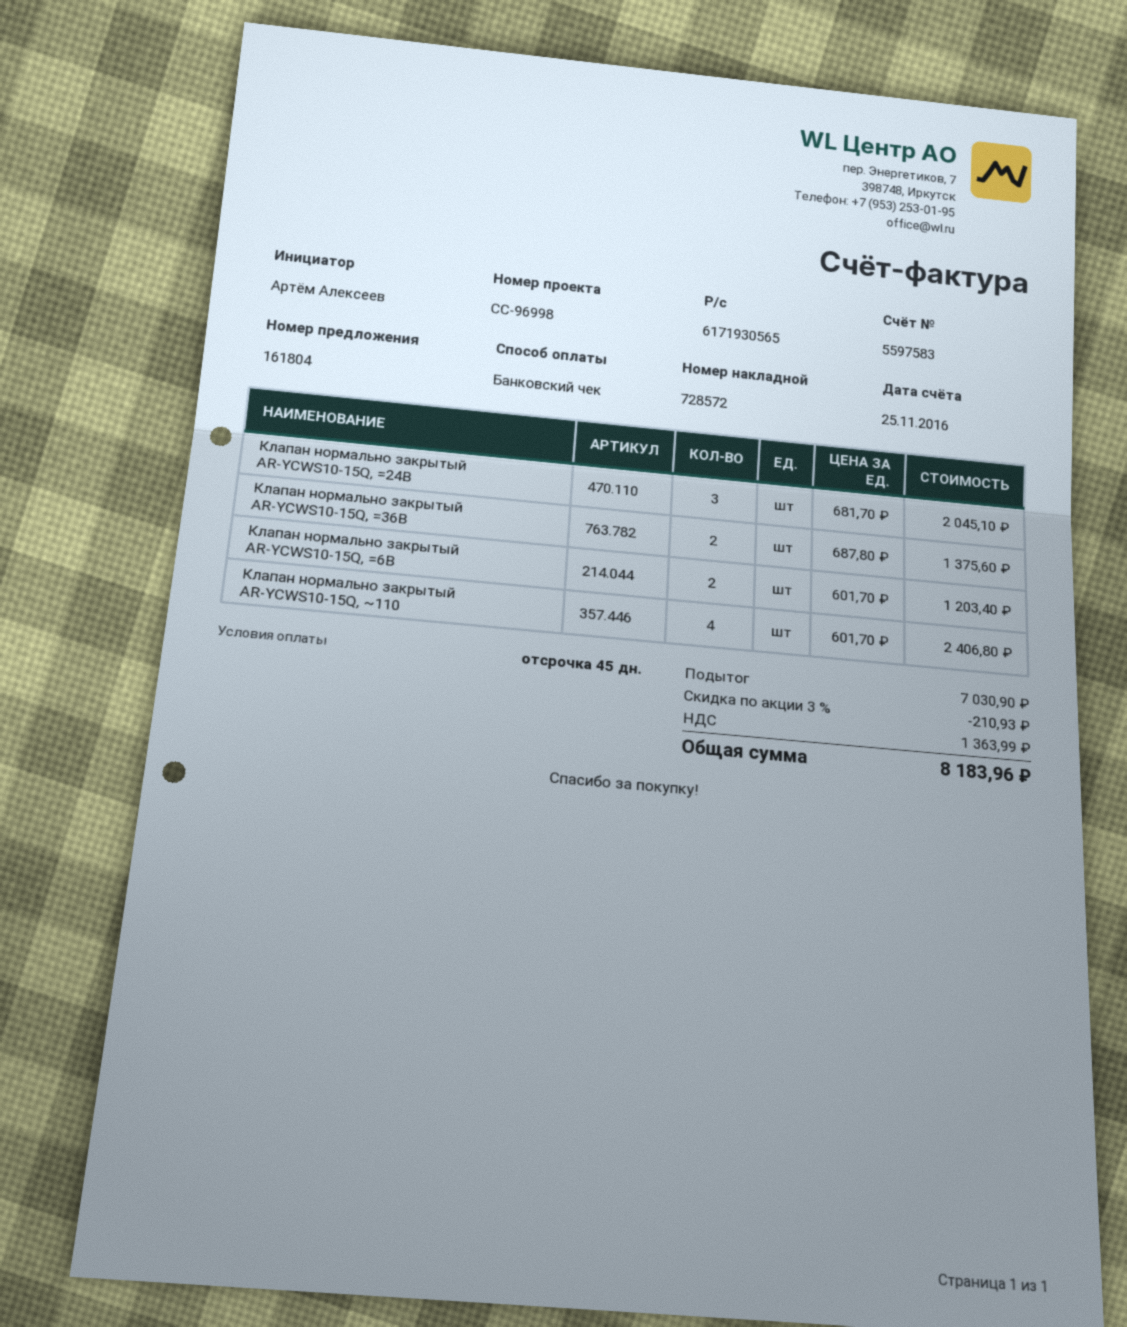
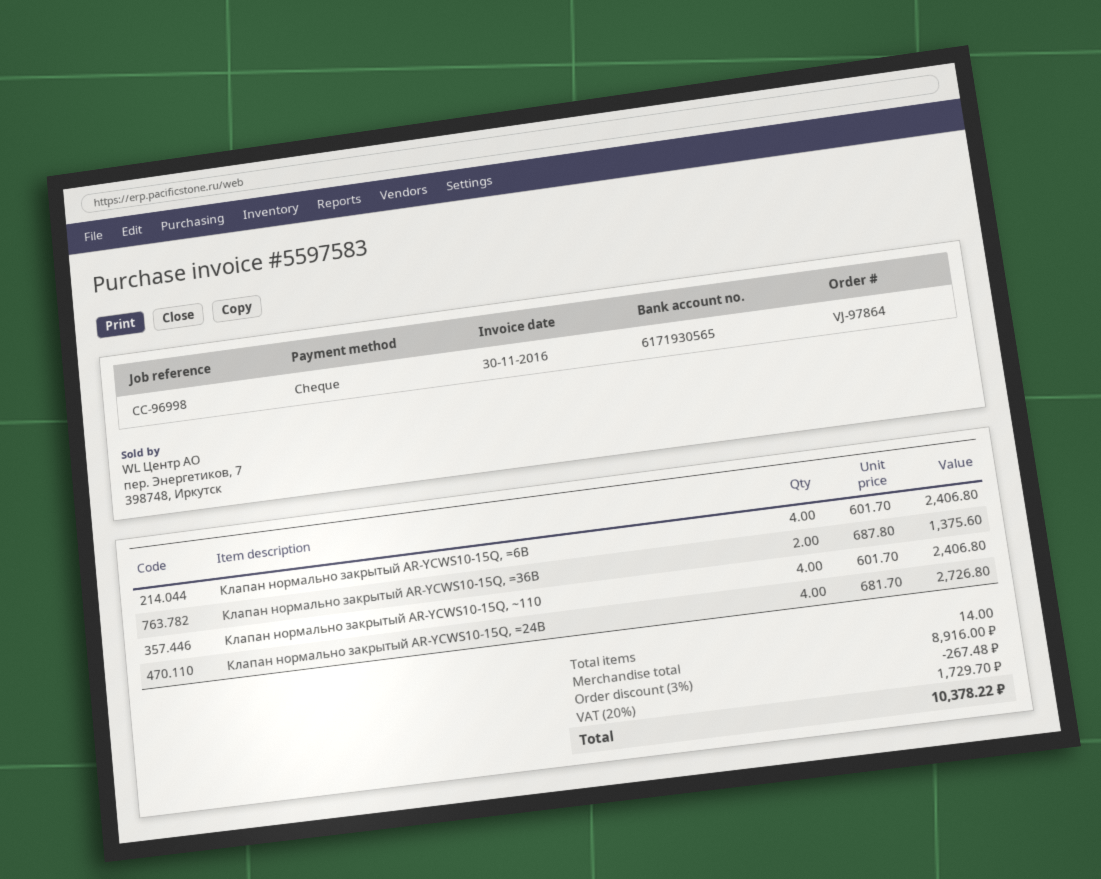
invoice date: 2016-11-25 -> 2016-11-30
Клапан нормально закрытый AR-YCWS10-15Q, =24В: 3 x 681.70 = 2045.10 -> 4 x 681.70 = 2726.80
Клапан нормально закрытый AR-YCWS10-15Q, =6В: 2 x 601.70 = 1203.40 -> 4 x 601.70 = 2406.80
subtotal: 7030.90 -> 8916.00
discount: 3% = 210.93 -> 3% = 267.48
tax: 1363.99 -> 1729.70
total: 8183.96 -> 10378.22

